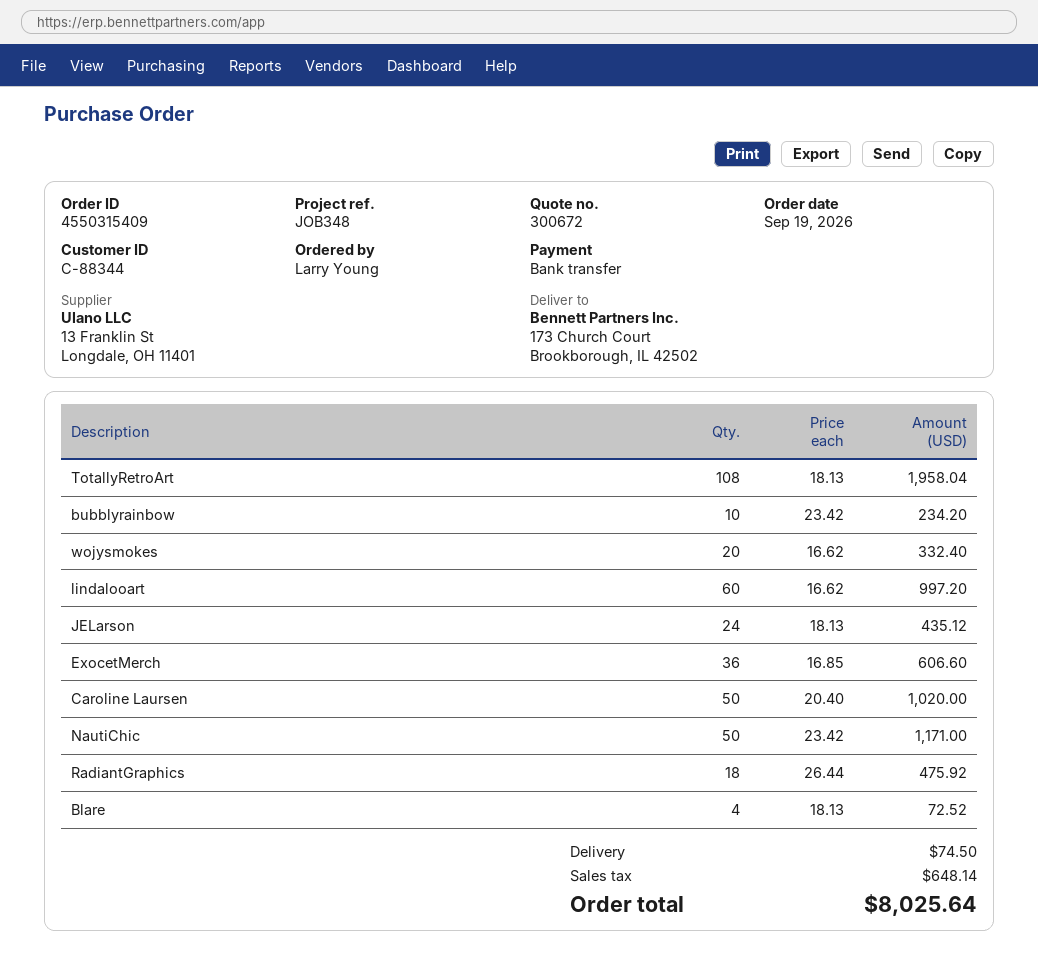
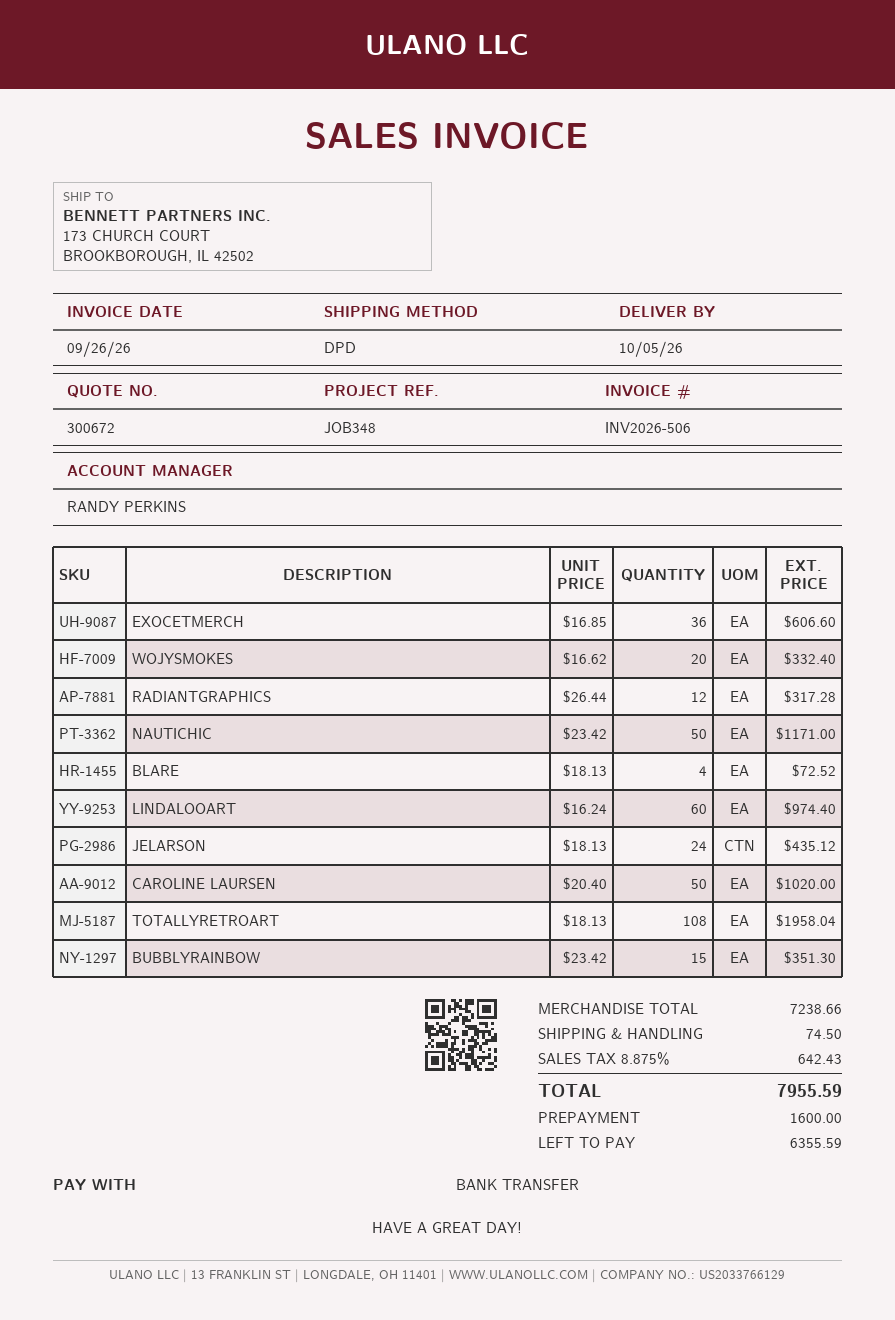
bubblyrainbow: 10 x 23.42 = 234.20 -> 15 x 23.42 = 351.30
lindalooart: 60 x 16.62 = 997.20 -> 60 x 16.24 = 974.40
RadiantGraphics: 18 x 26.44 = 475.92 -> 12 x 26.44 = 317.28
tax: 648.14 -> 642.43
total: 8025.64 -> 7955.59

